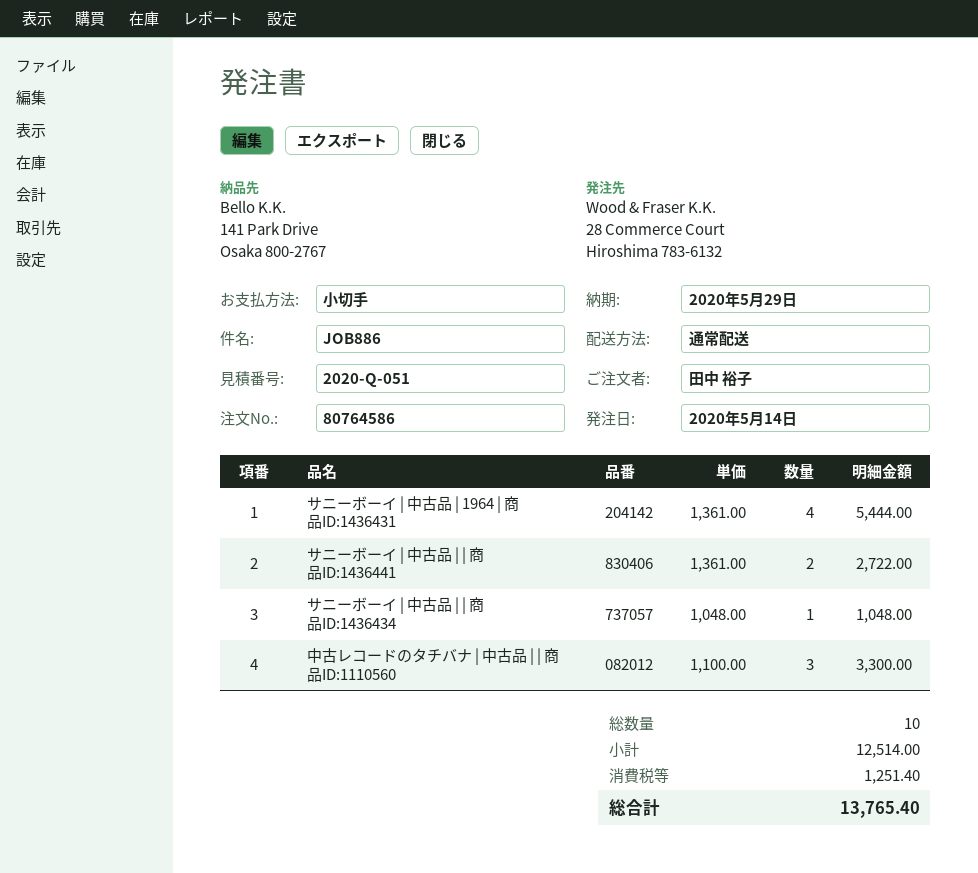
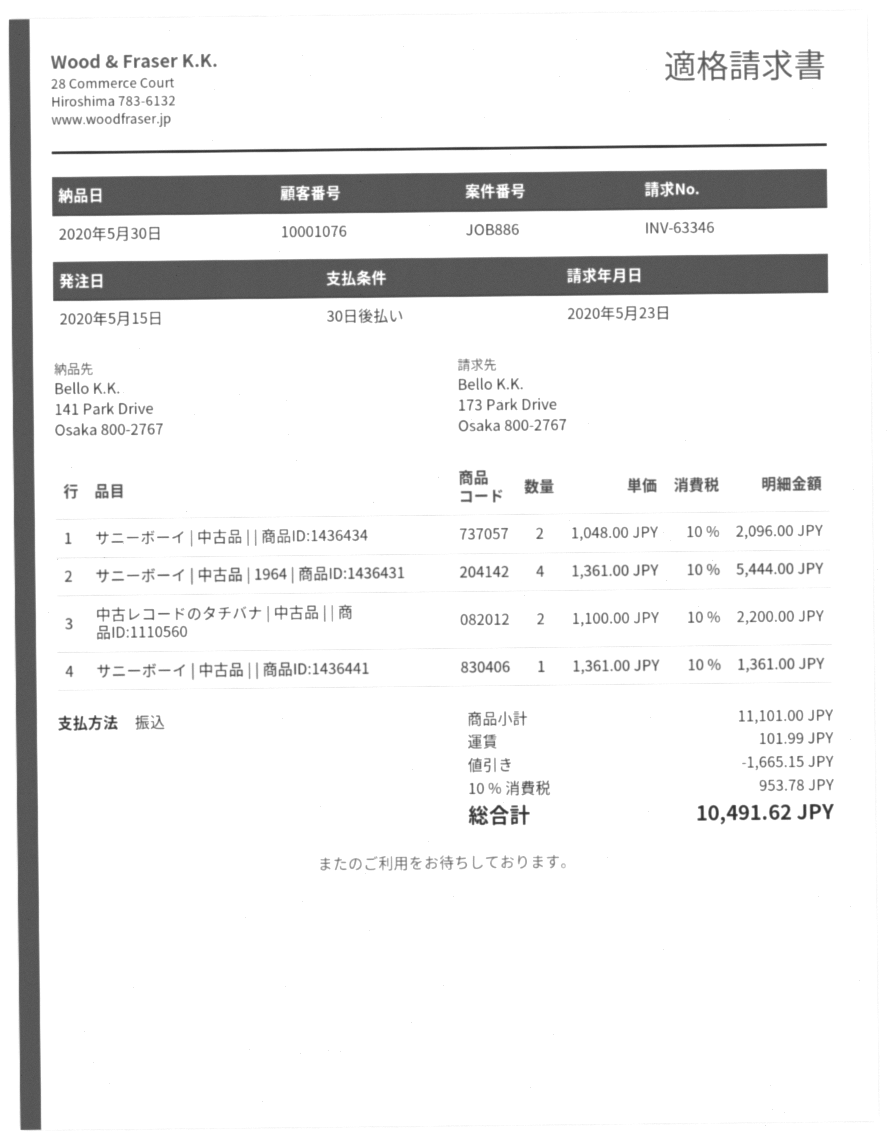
order date: 2020-05-14 -> 2020-05-15
delivery date: 2020-05-29 -> 2020-05-30
payment method: cheque -> bank transfer
サニーボーイ | 中古品 | | 商品ID:1436441: 2 x 1361.00 = 2722.00 -> 1 x 1361.00 = 1361.00
サニーボーイ | 中古品 | | 商品ID:1436434: 1 x 1048.00 = 1048.00 -> 2 x 1048.00 = 2096.00
中古レコードのタチバナ | 中古品 | | 商品ID:1110560: 3 x 1100.00 = 3300.00 -> 2 x 1100.00 = 2200.00
subtotal: 12514.00 -> 11101.00
discount: none -> 1665.15
shipping: none -> 101.99
tax: 1251.40 -> 953.78
total: 13765.40 -> 10491.62

